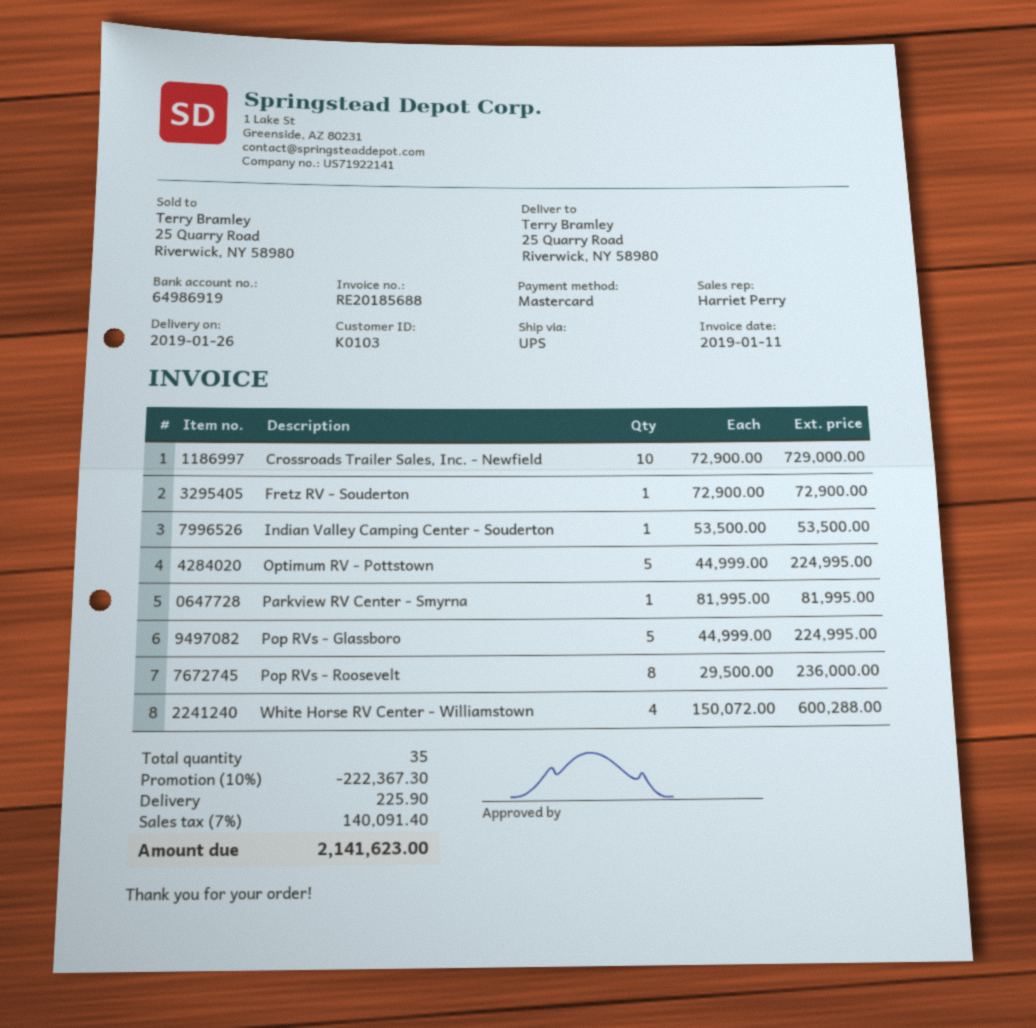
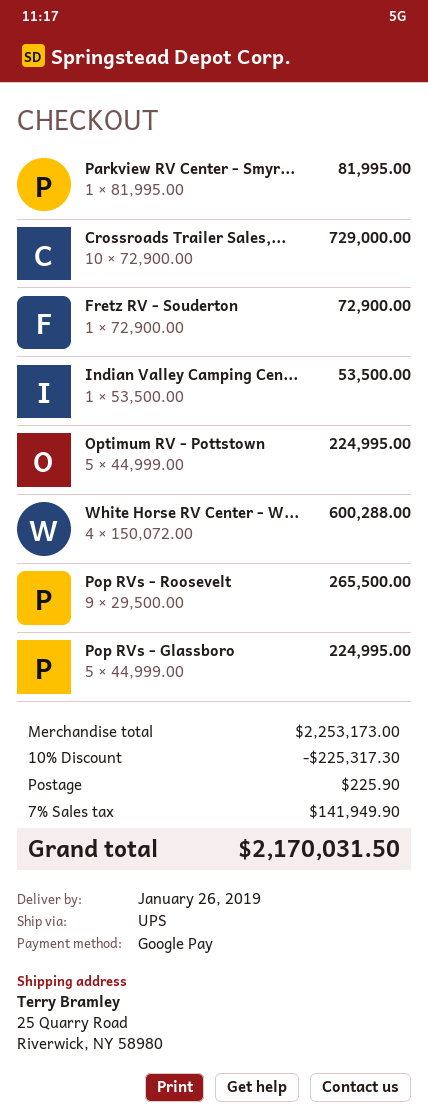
payment method: Mastercard -> Google Pay
Pop RVs - Roosevelt: 8 x 29500.00 = 236000.00 -> 9 x 29500.00 = 265500.00
discount: 10% = 222367.30 -> 10% = 225317.30
tax: 7% = 140091.40 -> 7% = 141949.90
total: 2141623.00 -> 2170031.50

